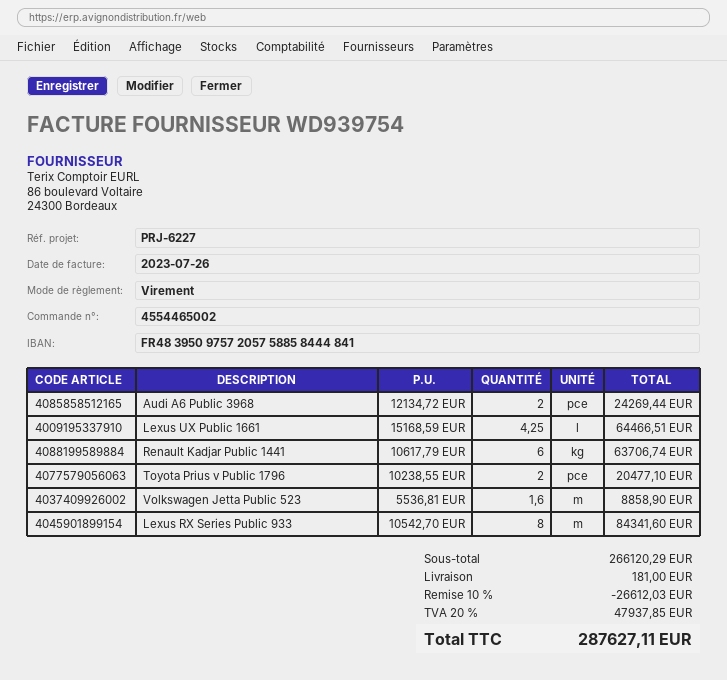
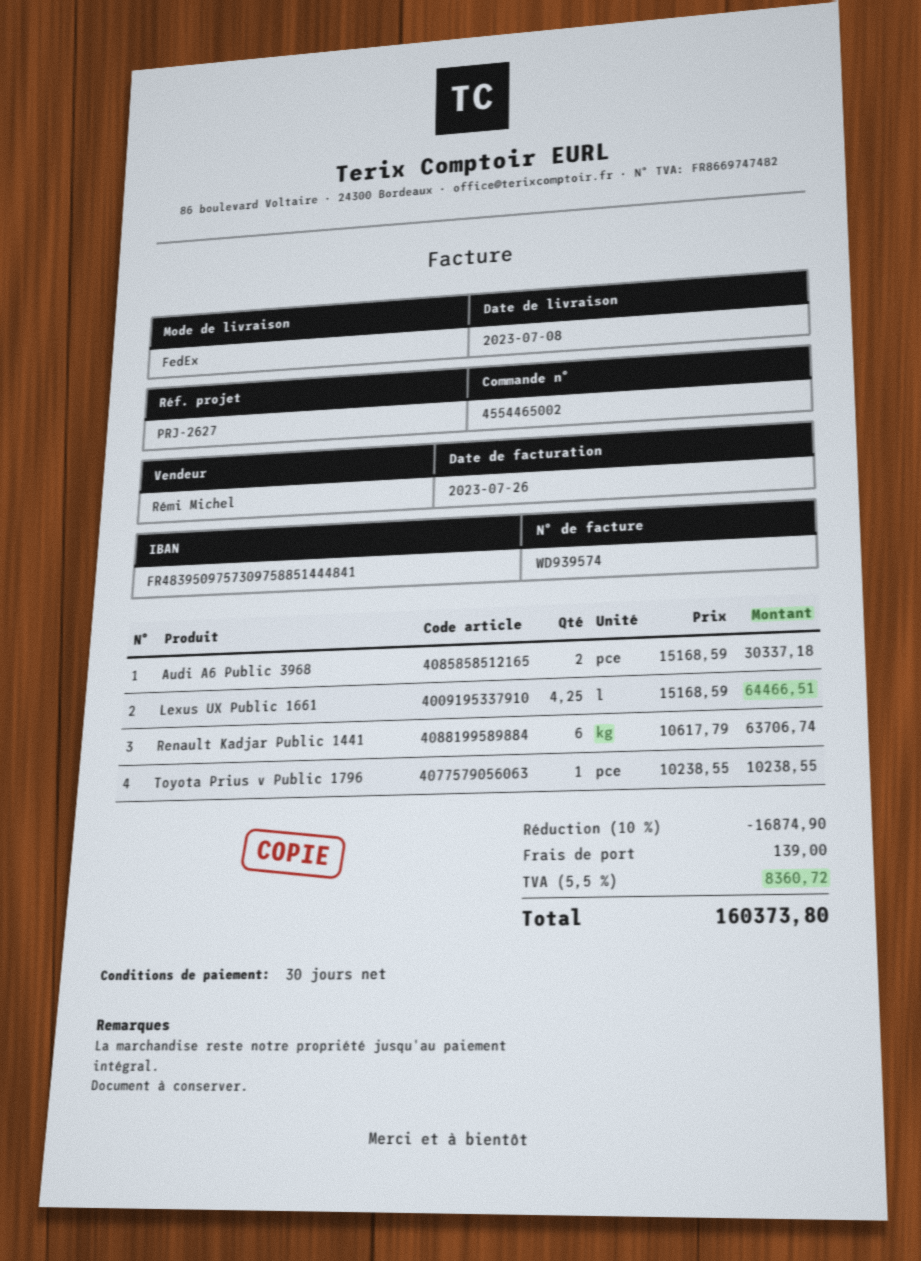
invoice number: WD939754 -> WD939574
reference: PRJ-6227 -> PRJ-2627
bank account: FR4839509757205758858444841 -> FR4839509757309758851444841
Audi A6 Public 3968: 2 x 12134.72 = 24269.44 -> 2 x 15168.59 = 30337.18
Toyota Prius v Public 1796: 2 x 10238.55 = 20477.10 -> 1 x 10238.55 = 10238.55
Volkswagen Jetta Public 523: 1.6 x 5536.81 = 8858.90 -> none
Lexus RX Series Public 933: 8 x 10542.70 = 84341.60 -> none
discount: 10% = 26612.03 -> 10% = 16874.90
shipping: 181.00 -> 139.00
tax: 20% = 47937.85 -> 5.5% = 8360.72
total: 287627.11 -> 160373.80

